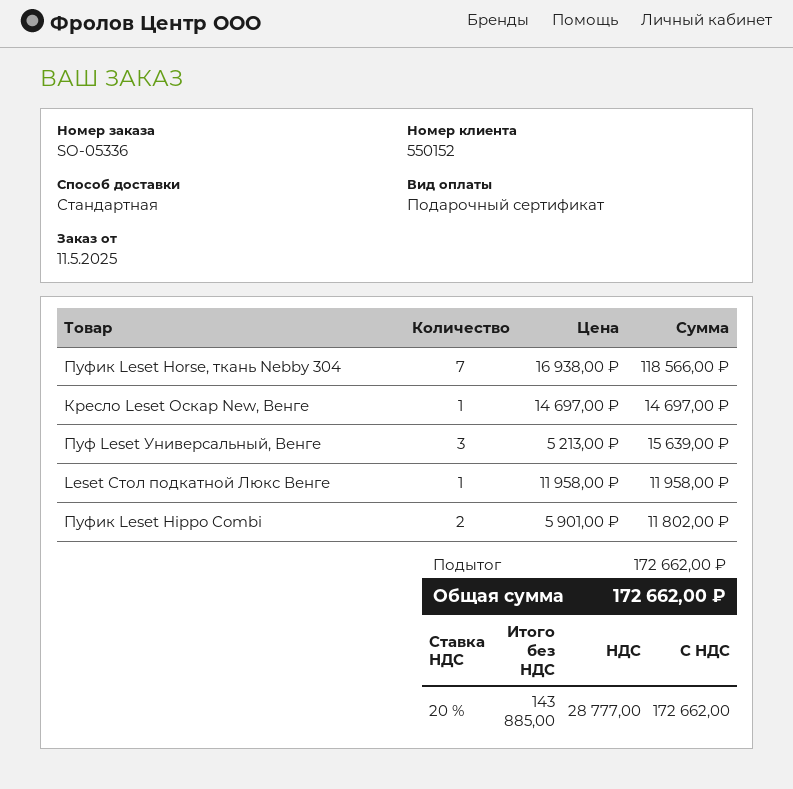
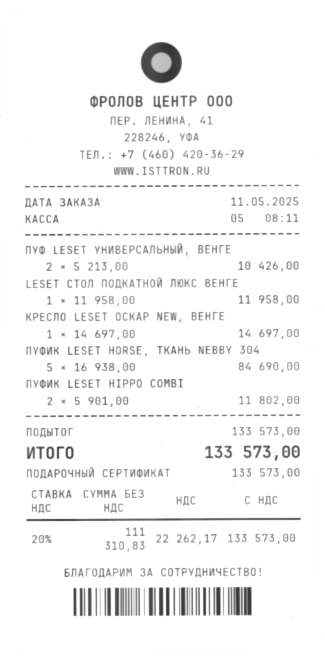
Пуфик Leset Horse, ткань Nebby 304: 7 x 16938.00 = 118566.00 -> 5 x 16938.00 = 84690.00
Пуф Leset Универсальный, Венге: 3 x 5213.00 = 15639.00 -> 2 x 5213.00 = 10426.00
subtotal: 172662.00 -> 133573.00
net: 143885.00 -> 111310.83
tax: 20% = 28777.00 -> 20% = 22262.17
total: 172662.00 -> 133573.00

